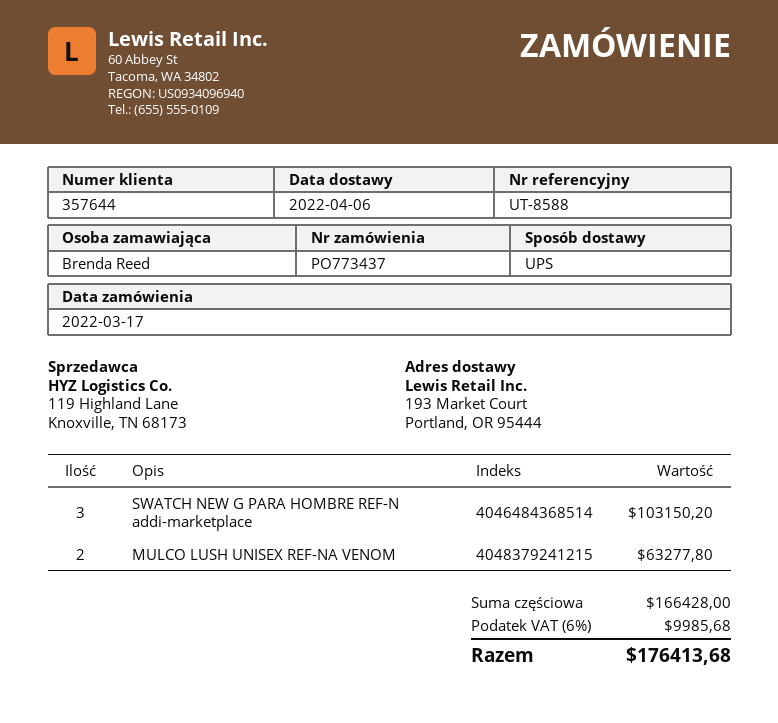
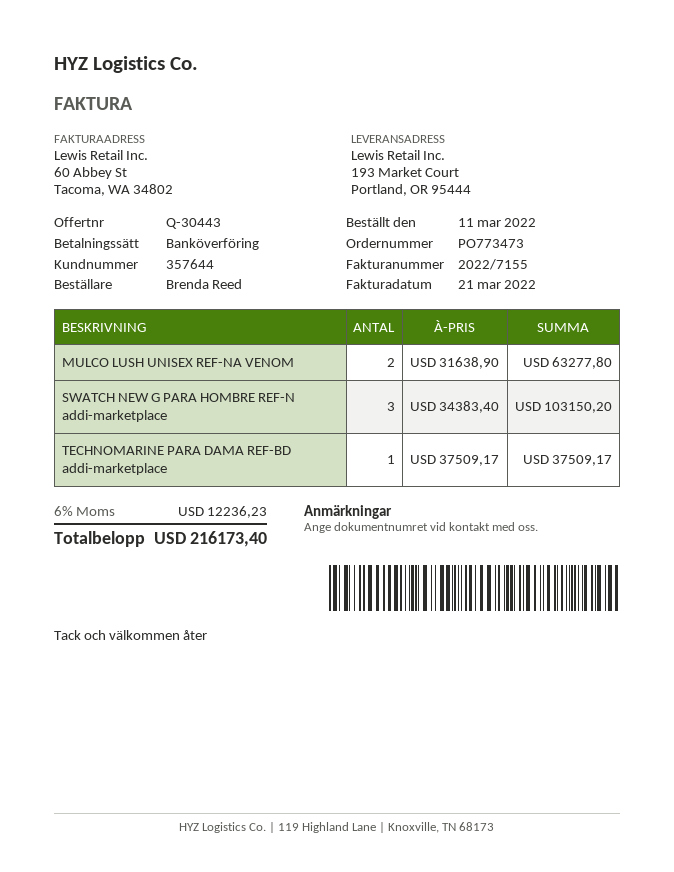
order number: PO773437 -> PO773473
order date: 2022-03-17 -> 2022-03-11
TECHNOMARINE PARA DAMA REF-BD addi-marketplace: none -> 1 for 37509.17
tax: 6% = 9985.68 -> 6% = 12236.23
total: 176413.68 -> 216173.40

